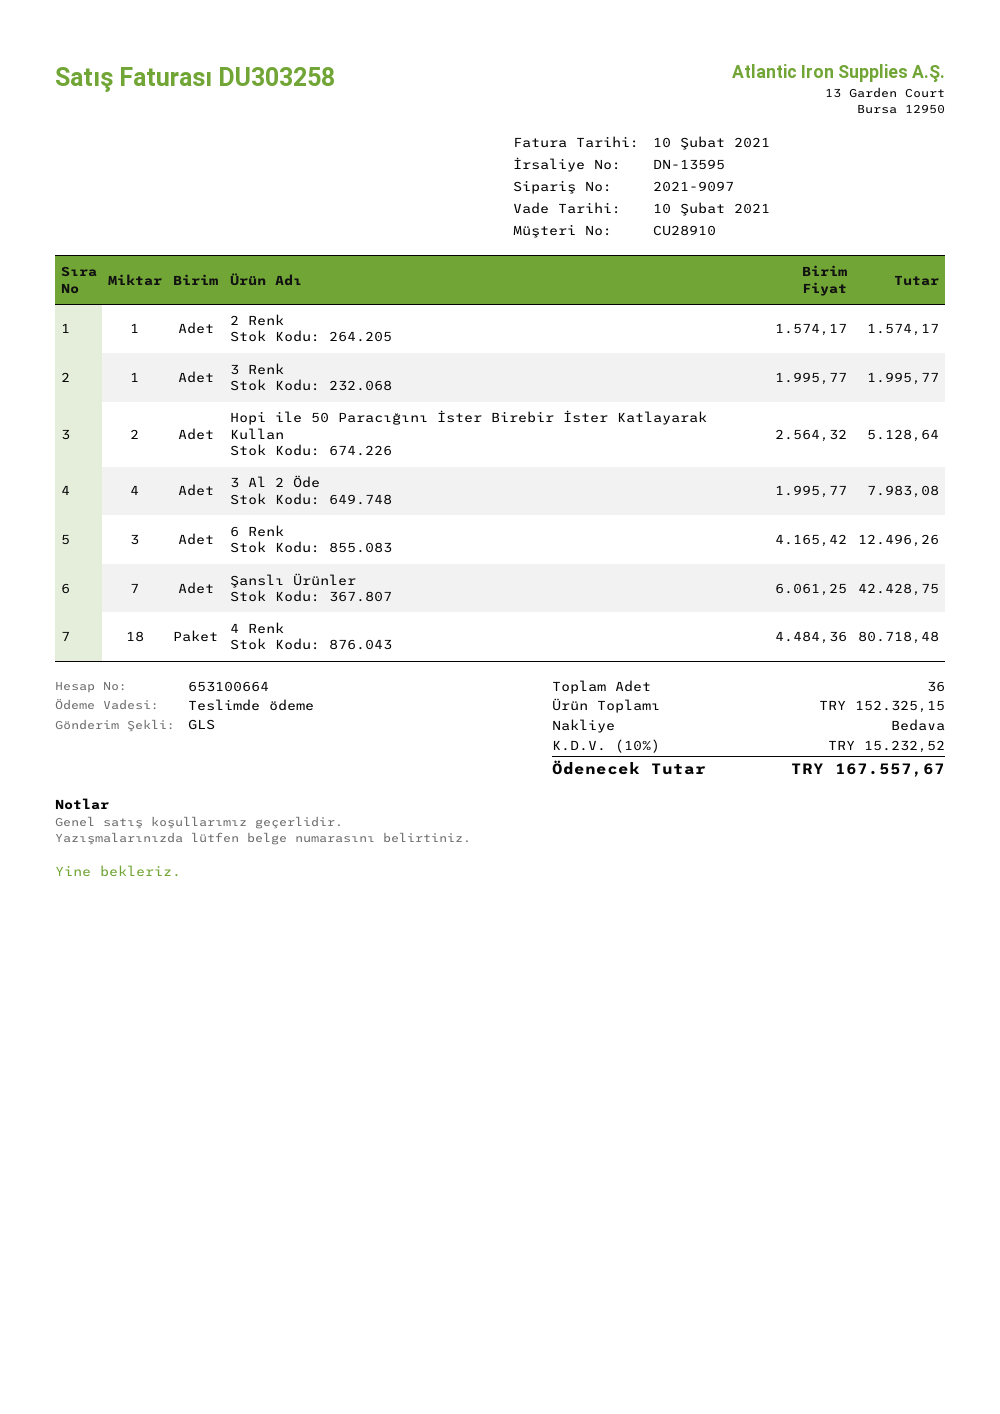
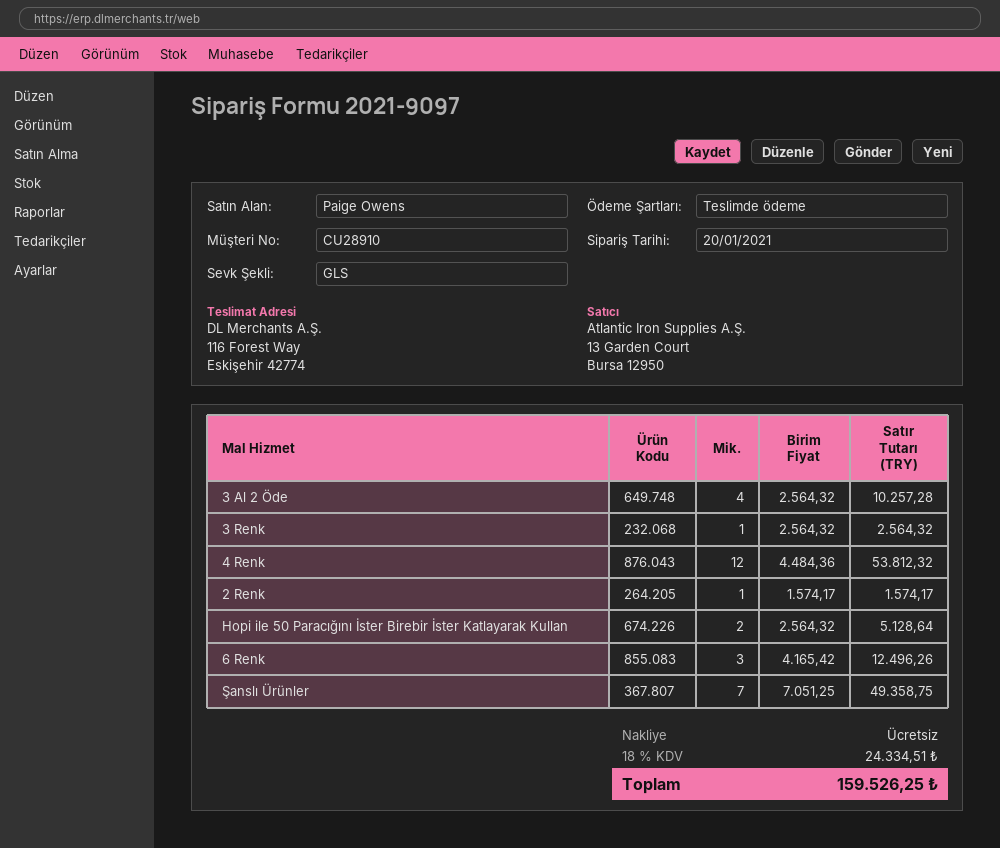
3 Renk: 1 x 1995.77 = 1995.77 -> 1 x 2564.32 = 2564.32
3 Al 2 Öde: 4 x 1995.77 = 7983.08 -> 4 x 2564.32 = 10257.28
Şanslı Ürünler: 7 x 6061.25 = 42428.75 -> 7 x 7051.25 = 49358.75
4 Renk: 18 x 4484.36 = 80718.48 -> 12 x 4484.36 = 53812.32
tax: 10% = 15232.52 -> 18% = 24334.51
total: 167557.67 -> 159526.25

